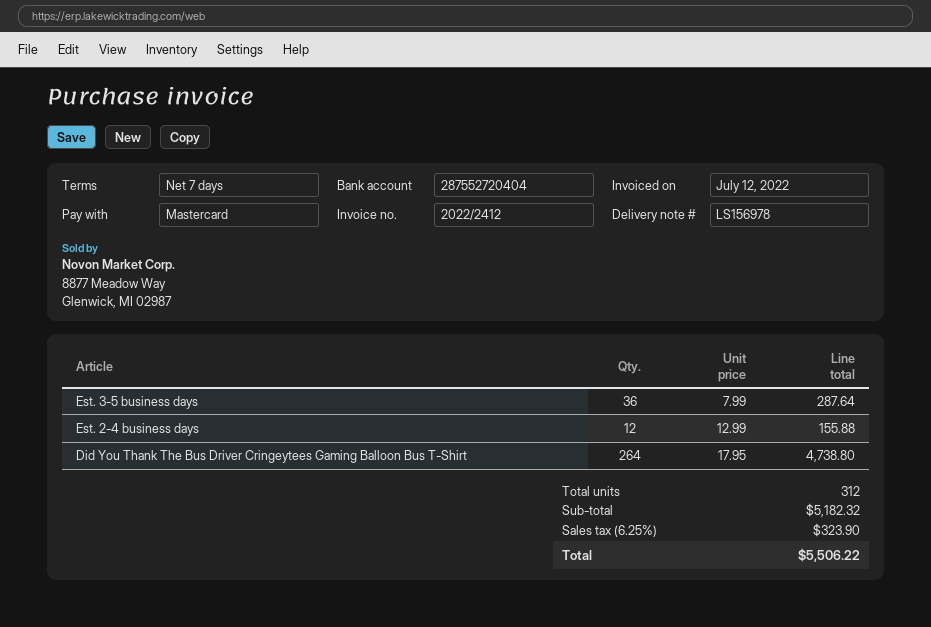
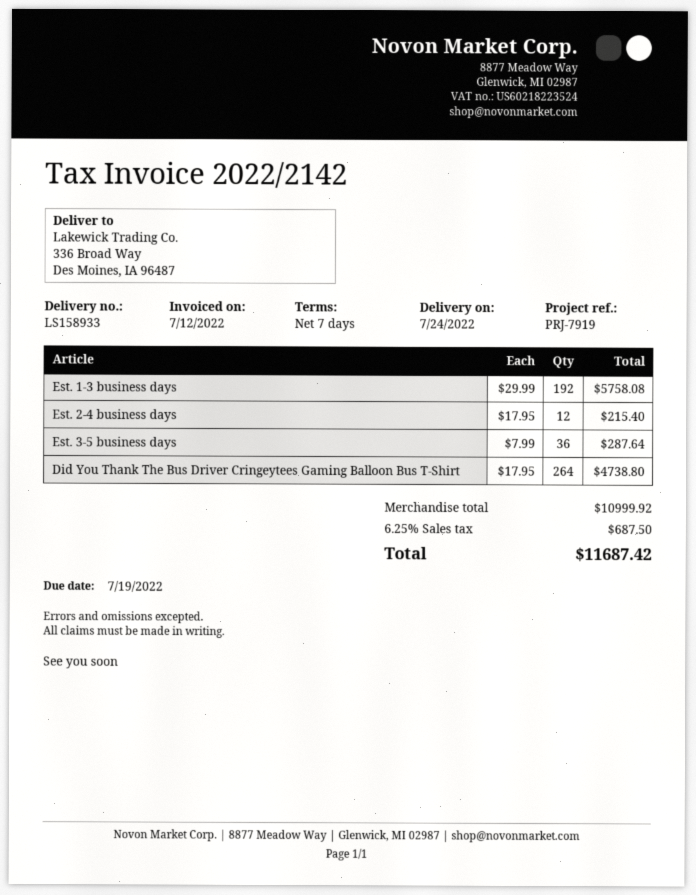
delivery note number: LS156978 -> LS158933
invoice number: 2022/2412 -> 2022/2142
Est. 2-4 business days: 12 x 12.99 = 155.88 -> 12 x 17.95 = 215.40
Est. 1-3 business days: none -> 192 x 29.99 = 5758.08
subtotal: 5182.32 -> 10999.92
tax: 6.25% = 323.90 -> 6.25% = 687.50
total: 5506.22 -> 11687.42

